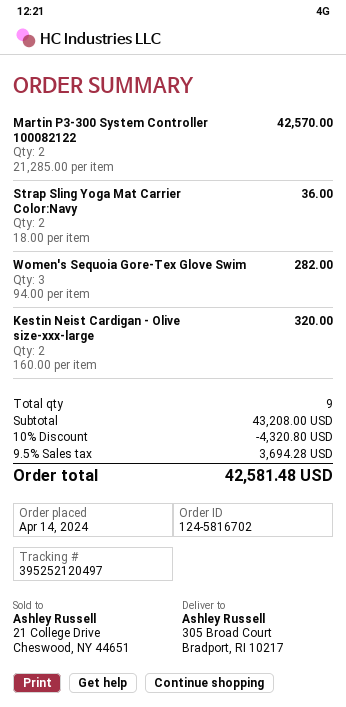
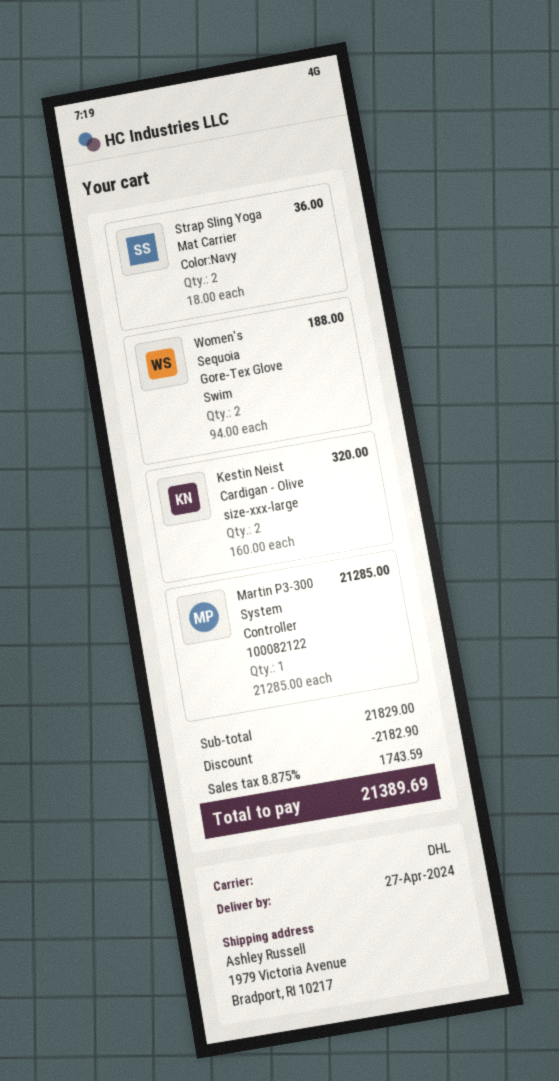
ship to: 305 Broad Court, Bradport, RI 10217 -> 1979 Victoria Avenue, Bradport, RI 10217
Martin P3-300 System Controller 100082122: 2 x 21285.00 = 42570.00 -> 1 x 21285.00 = 21285.00
Women's Sequoia Gore-Tex Glove Swim: 3 x 94.00 = 282.00 -> 2 x 94.00 = 188.00
subtotal: 43208.00 -> 21829.00
discount: 4320.80 -> 2182.90
tax: 9.5% = 3694.28 -> 8.875% = 1743.59
total: 42581.48 -> 21389.69

